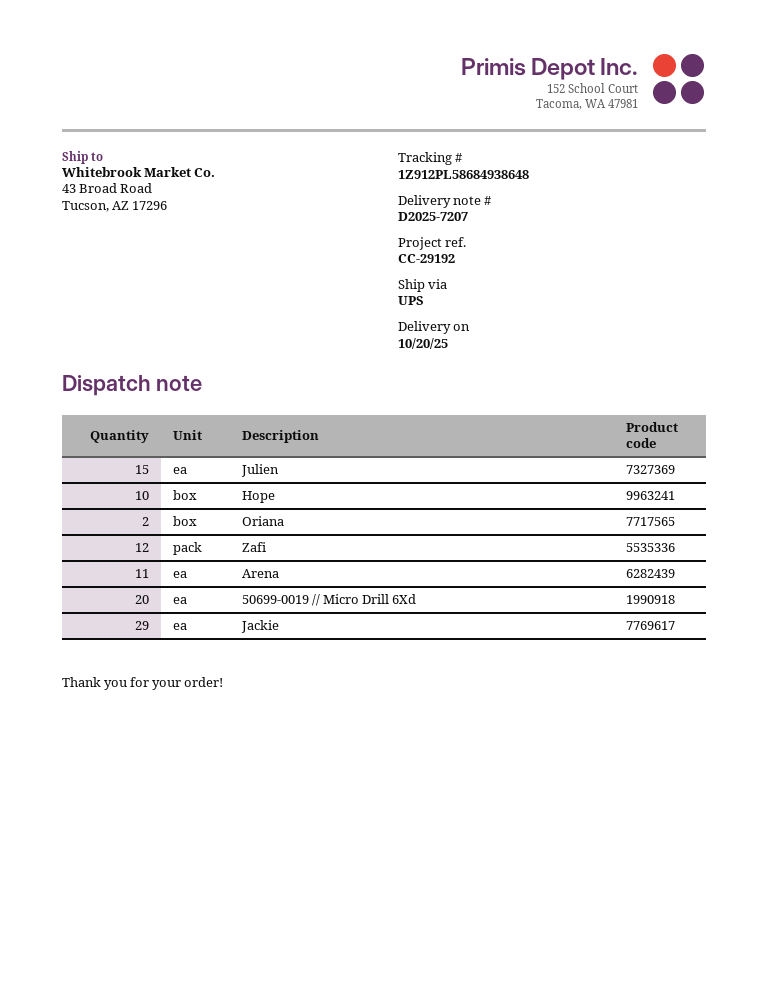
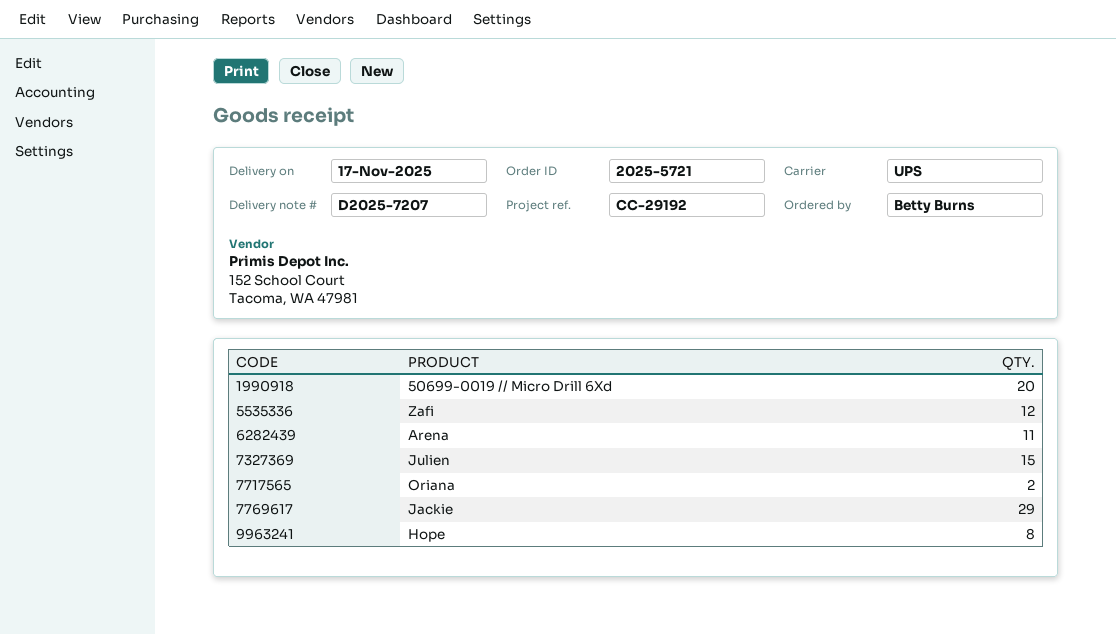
delivery date: 2025-10-20 -> 2025-11-17
Hope: 10 -> 8

